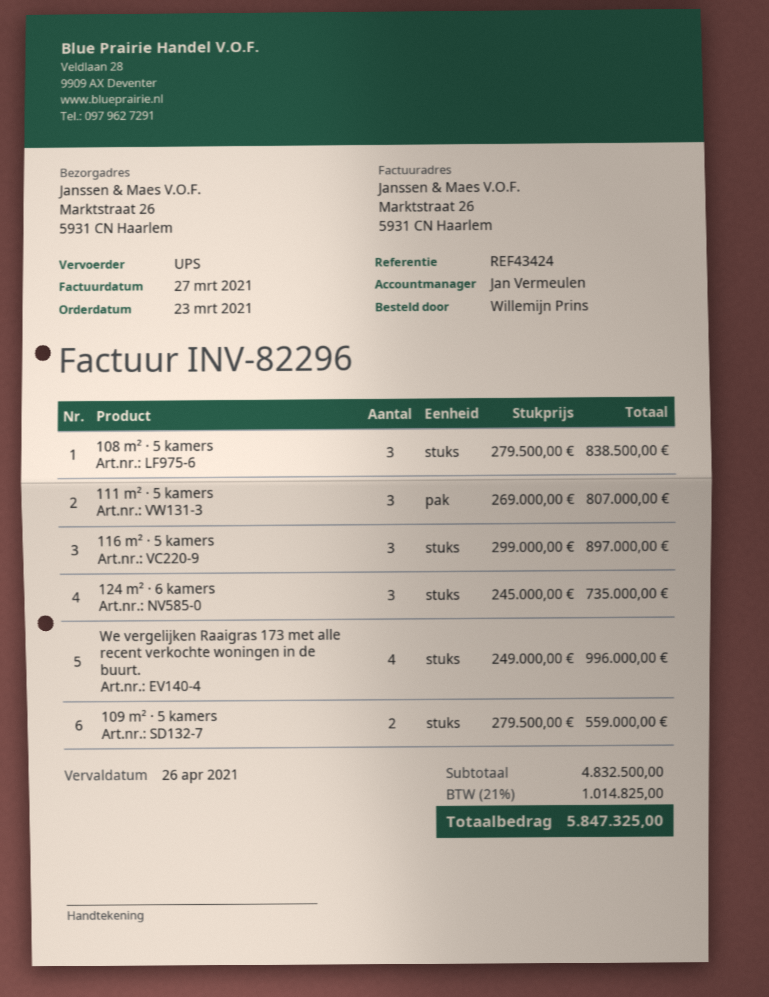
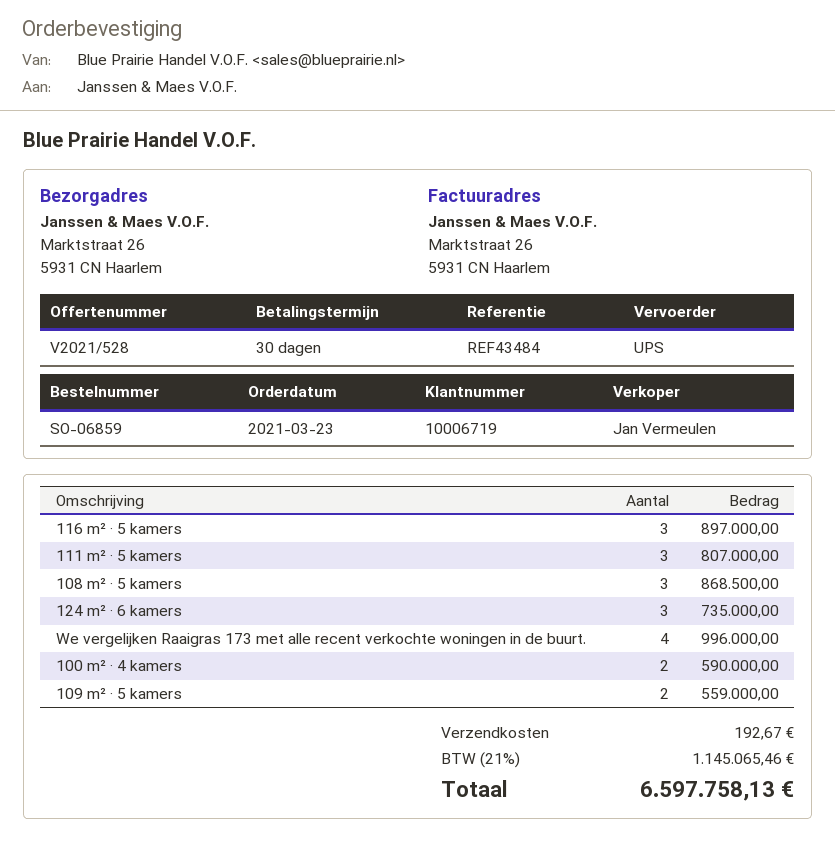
reference: REF43424 -> REF43484
108 m² · 5 kamers: 3 for 838500.00 -> 3 for 868500.00
100 m² · 4 kamers: none -> 2 for 590000.00
shipping: none -> 192.67
tax: 21% = 1014825.00 -> 21% = 1145065.46
total: 5847325.00 -> 6597758.13

